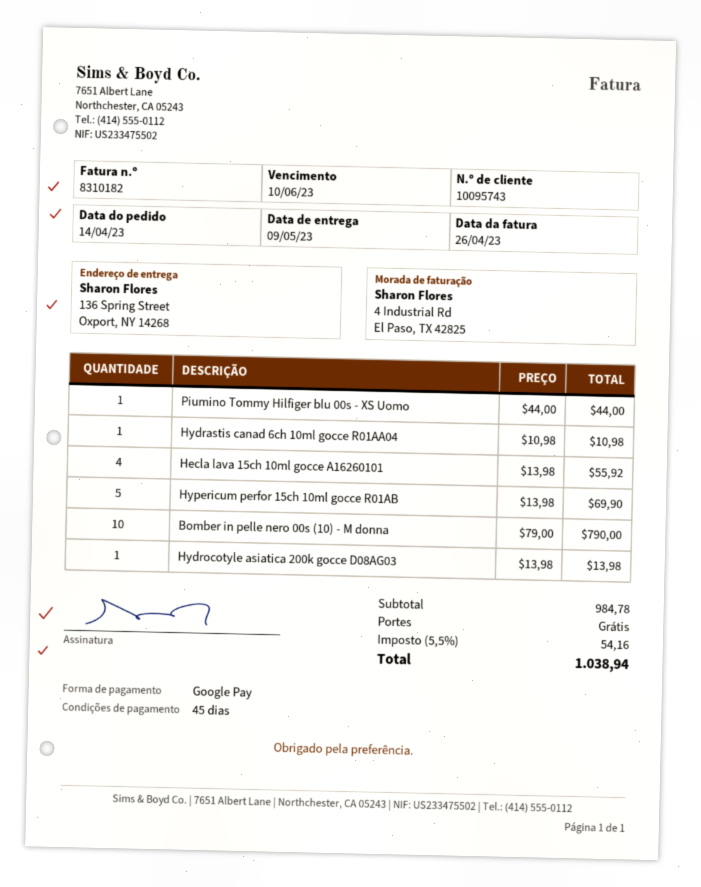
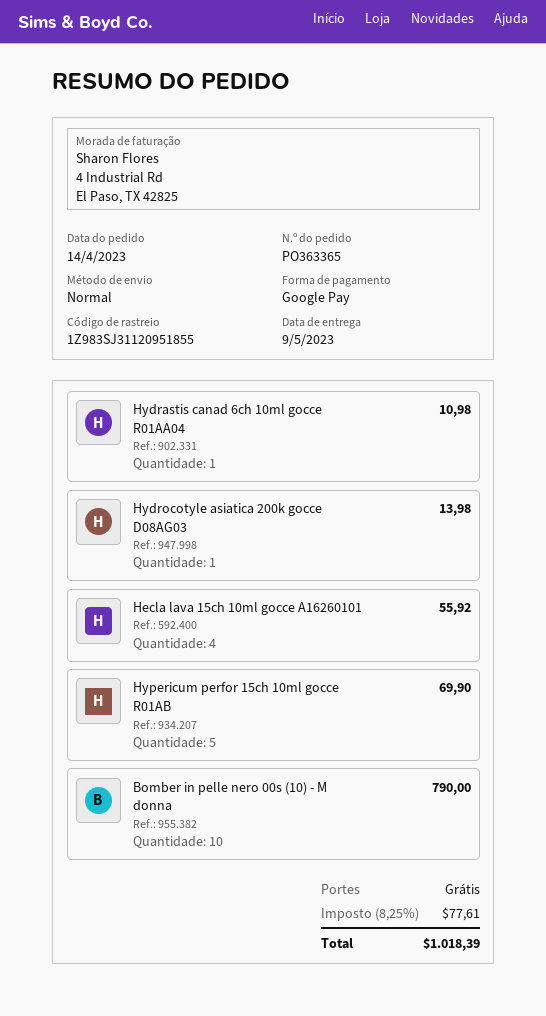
Piumino Tommy Hilfiger blu 00s - XS Uomo: 1 for 44.00 -> none
tax: 5.5% = 54.16 -> 8.25% = 77.61
total: 1038.94 -> 1018.39

